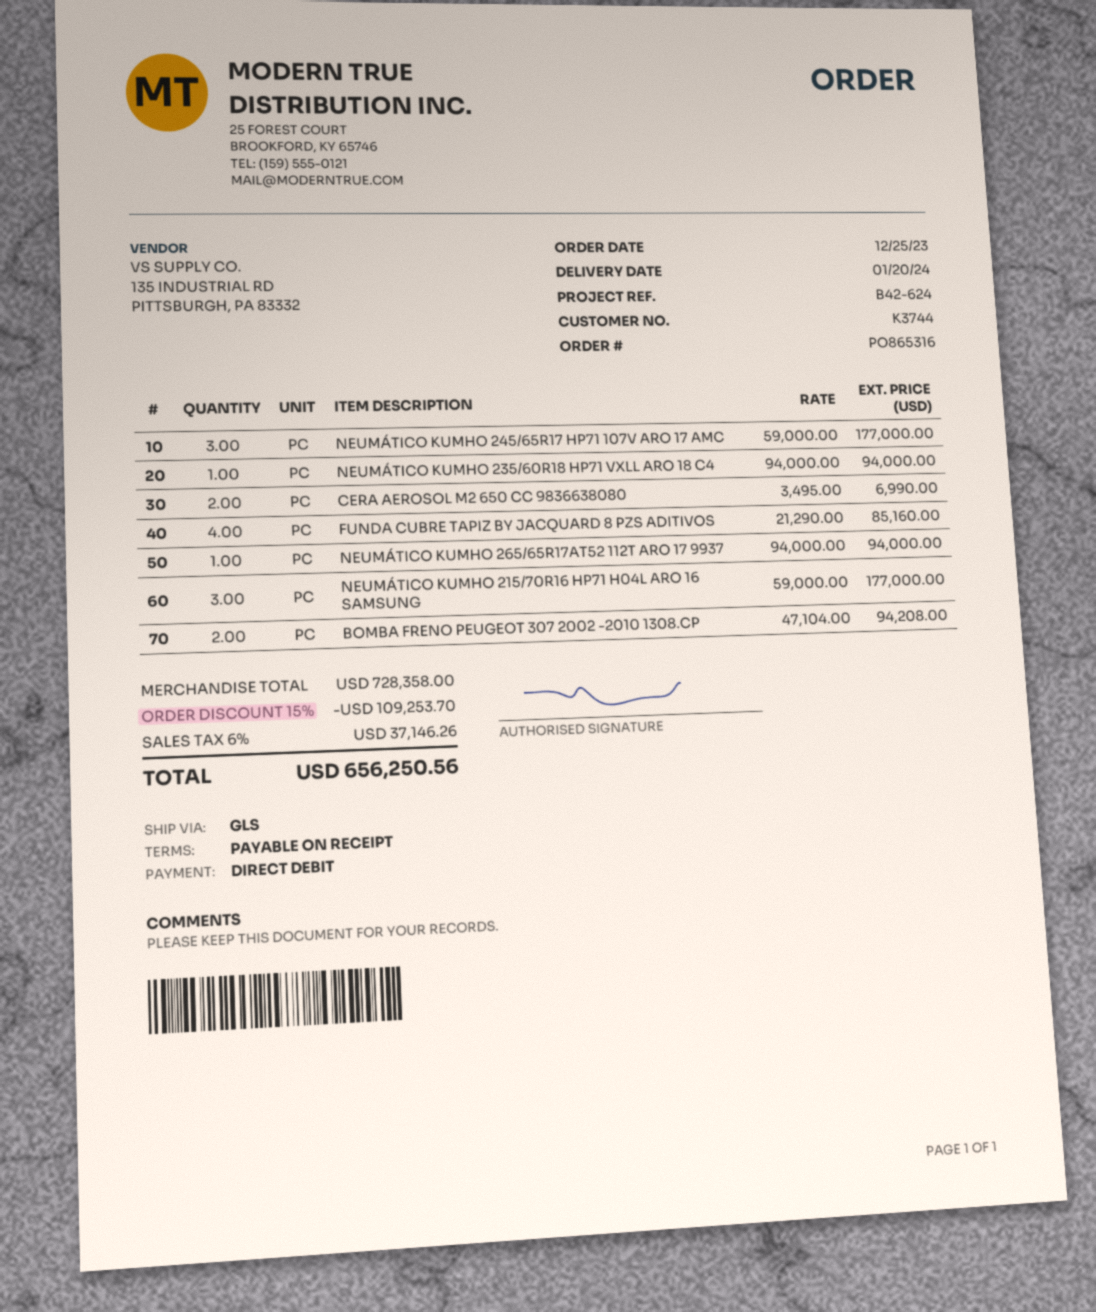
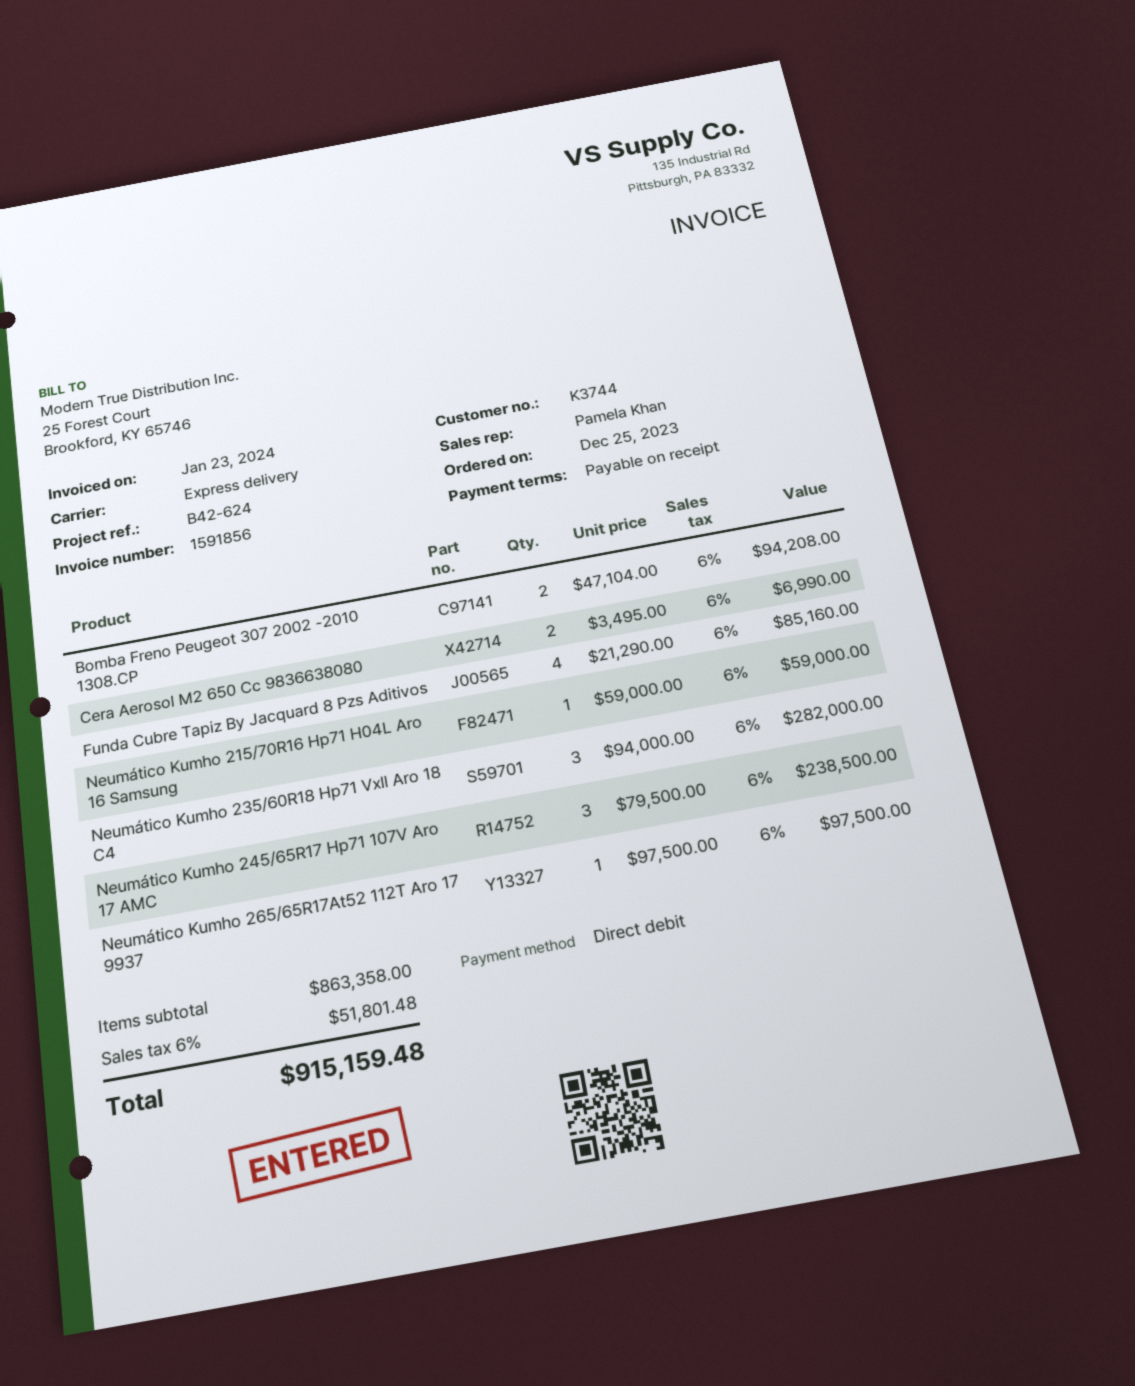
shipping method: GLS -> express
NEUMÁTICO KUMHO 245/65R17 HP71 107V ARO 17 AMC: 3 x 59000.00 = 177000.00 -> 3 x 79500.00 = 238500.00
NEUMÁTICO KUMHO 235/60R18 HP71 VXLL ARO 18 C4: 1 x 94000.00 = 94000.00 -> 3 x 94000.00 = 282000.00
NEUMÁTICO KUMHO 265/65R17AT52 112T ARO 17 9937: 1 x 94000.00 = 94000.00 -> 1 x 97500.00 = 97500.00
NEUMÁTICO KUMHO 215/70R16 HP71 H04L ARO 16 SAMSUNG: 3 x 59000.00 = 177000.00 -> 1 x 59000.00 = 59000.00
subtotal: 728358.00 -> 863358.00
discount: 15% = 109253.70 -> none
tax: 6% = 37146.26 -> 6% = 51801.48
total: 656250.56 -> 915159.48

